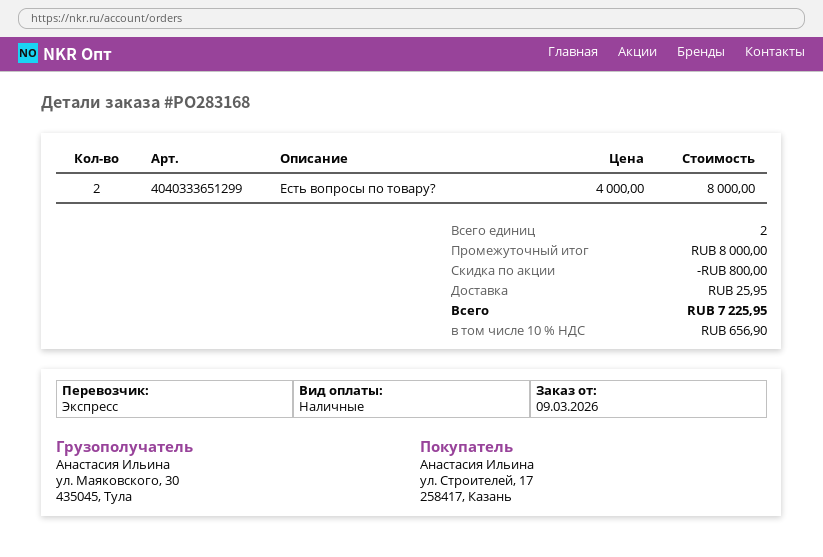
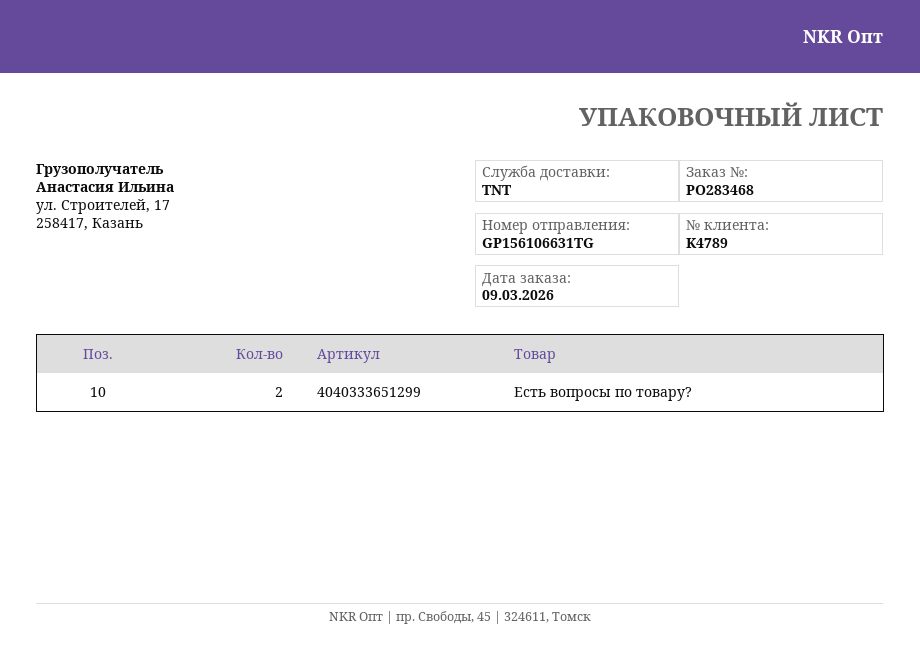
order number: PO283168 -> PO283468
shipping method: express -> TNT
ship to: ул. Маяковского, 30, 435045, Тула -> ул. Строителей, 17, 258417, Казань

